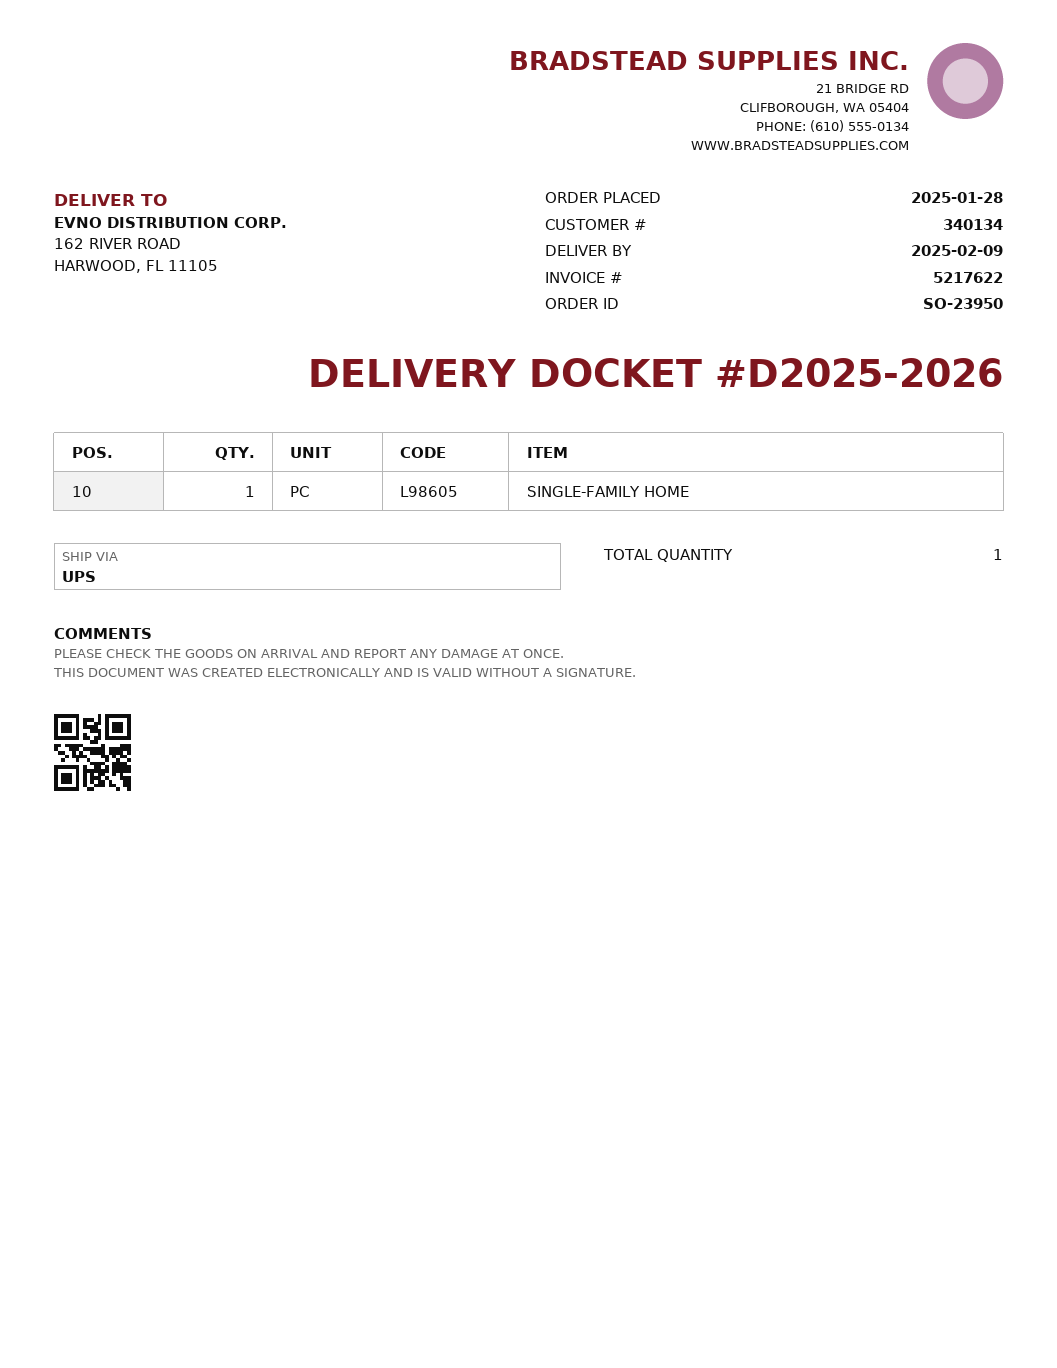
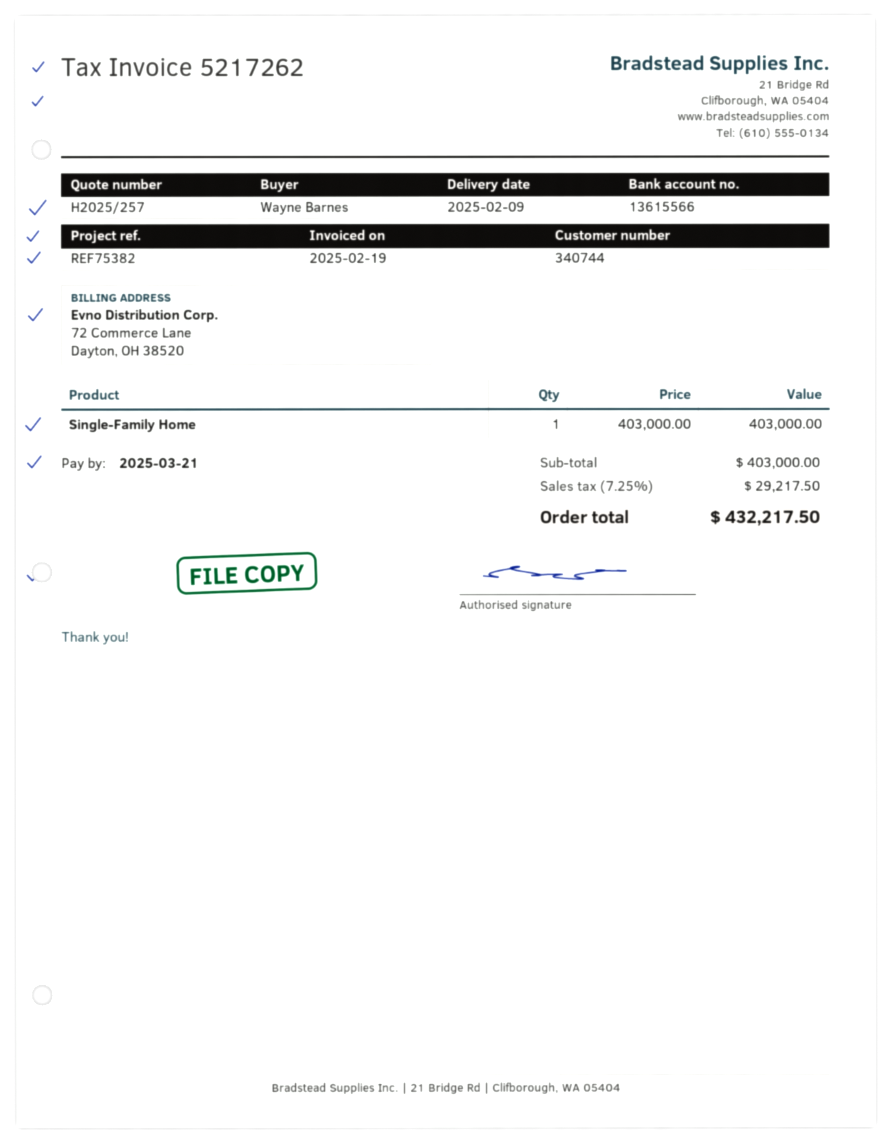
invoice number: 5217622 -> 5217262
customer number: 340134 -> 340744

